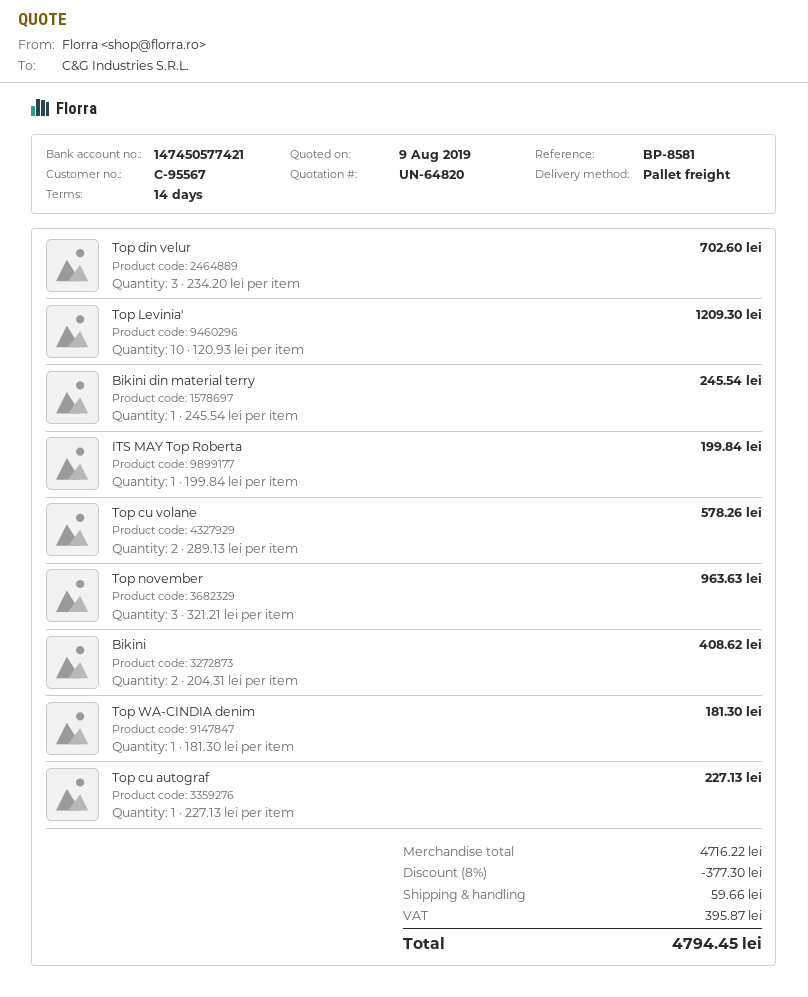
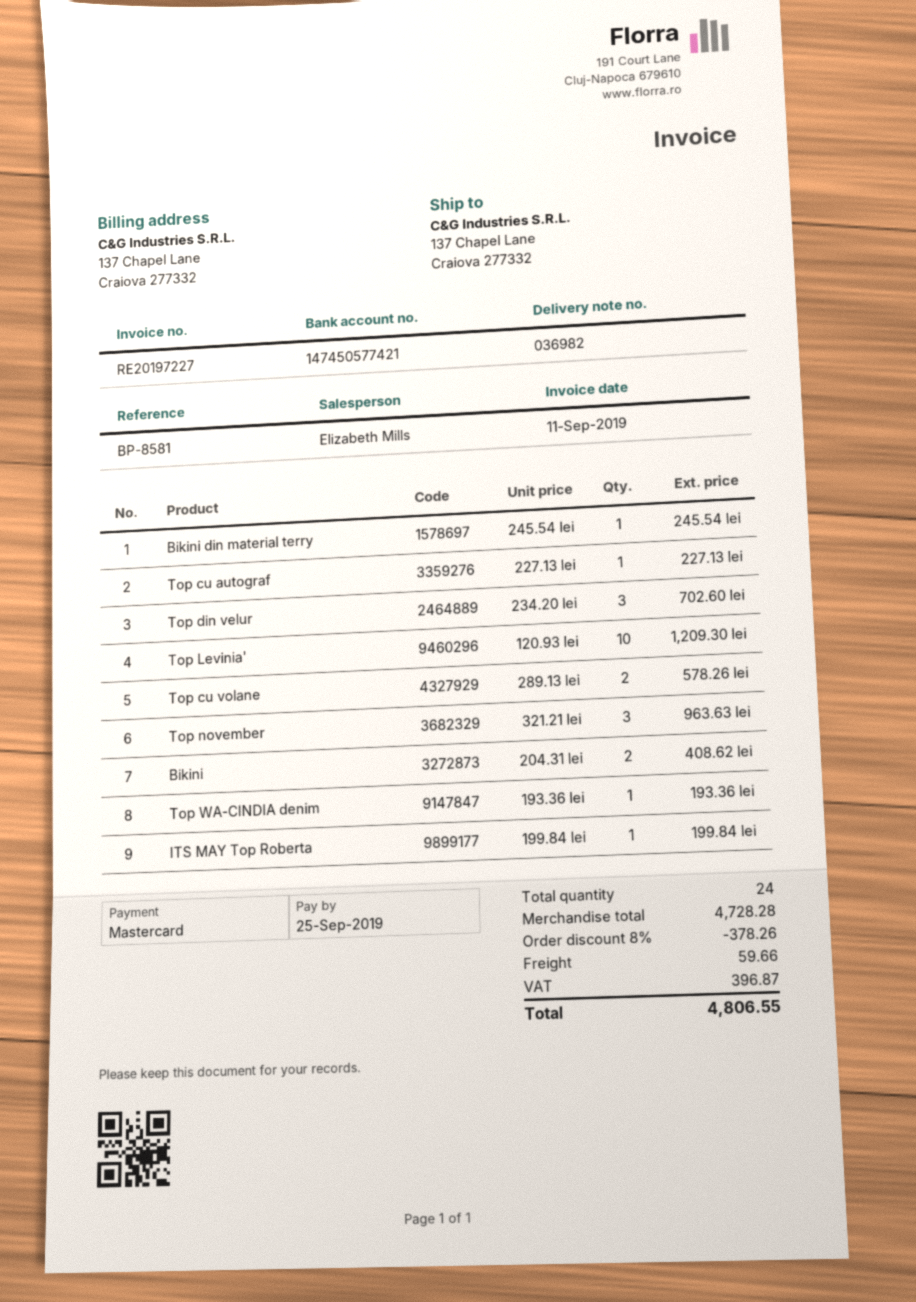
Top WA-CINDIA denim: 1 x 181.30 = 181.30 -> 1 x 193.36 = 193.36
subtotal: 4716.22 -> 4728.28
discount: 8% = 377.30 -> 8% = 378.26
tax: 395.87 -> 396.87
total: 4794.45 -> 4806.55

